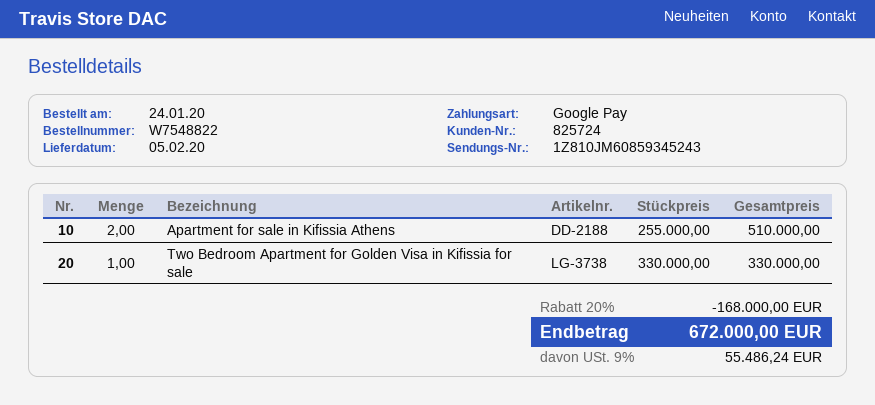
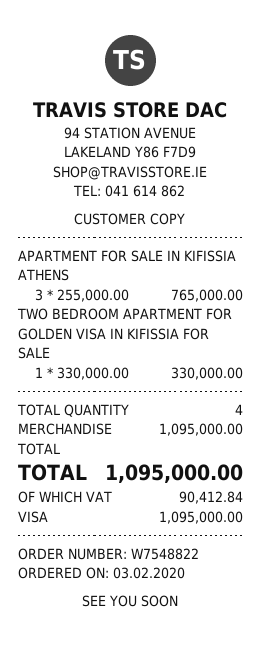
order date: 2020-01-24 -> 2020-02-03
payment method: Google Pay -> Visa
Apartment for sale in Kifissia Athens: 2 x 255000.00 = 510000.00 -> 3 x 255000.00 = 765000.00
discount: 20% = 168000.00 -> none
tax: 55486.24 -> 90412.84
total: 672000.00 -> 1095000.00

